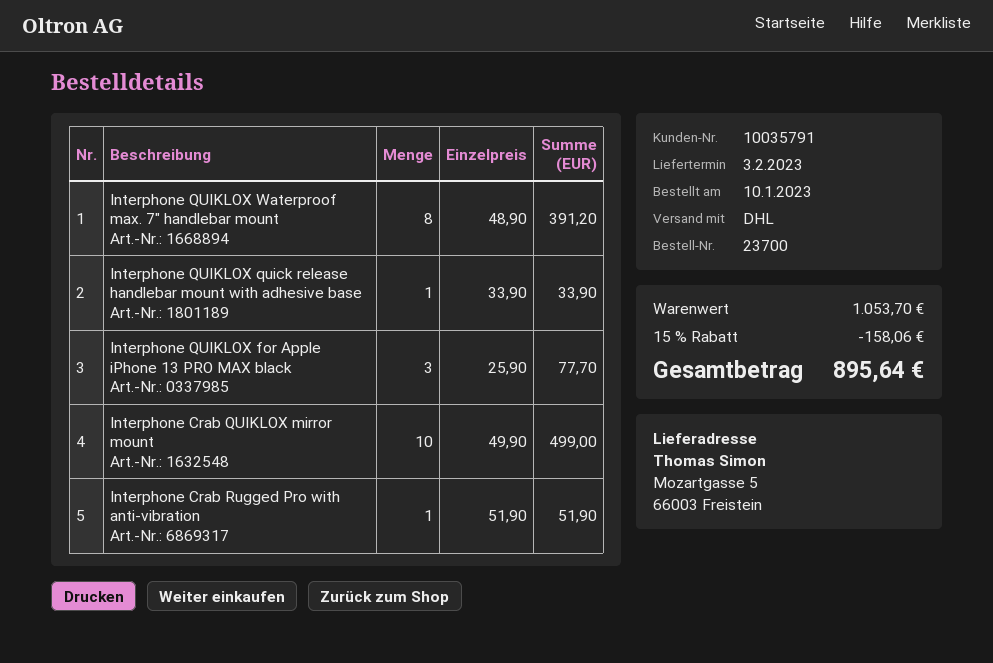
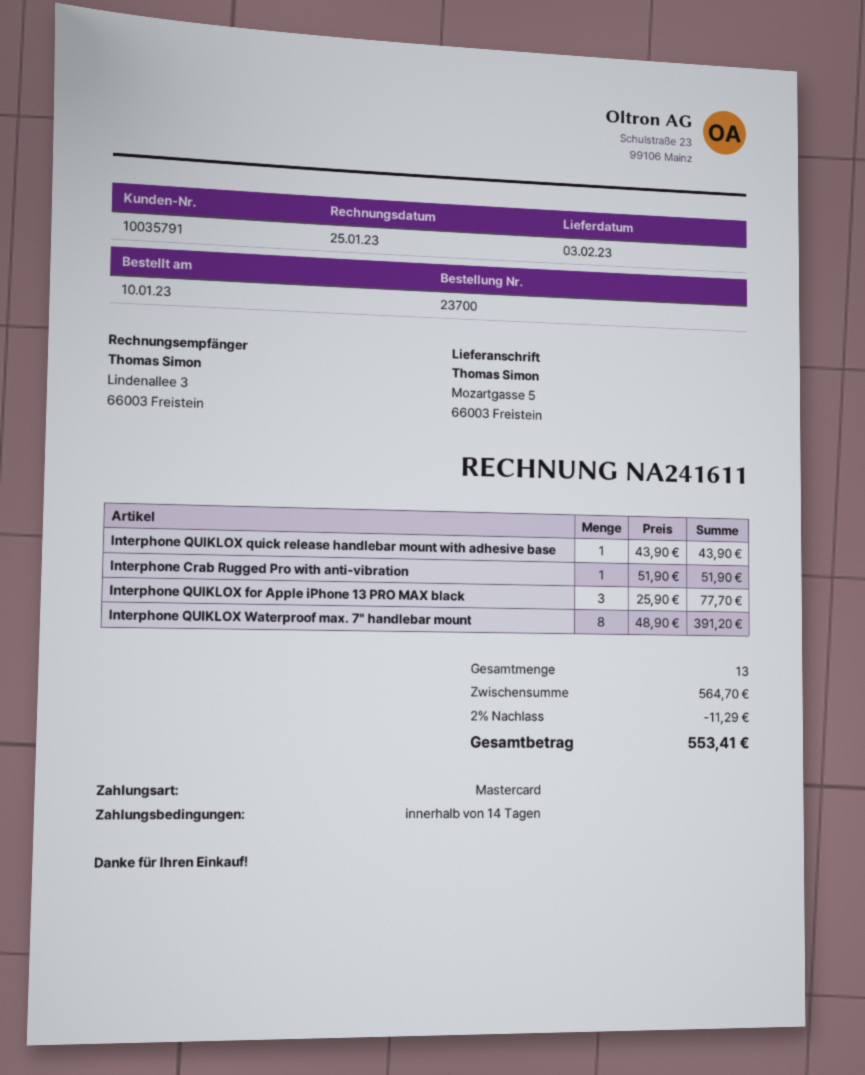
Interphone QUIKLOX quick release handlebar mount with adhesive base: 1 x 33.90 = 33.90 -> 1 x 43.90 = 43.90
Interphone Crab QUIKLOX mirror mount: 10 x 49.90 = 499.00 -> none
subtotal: 1053.70 -> 564.70
discount: 15% = 158.06 -> 2% = 11.29
total: 895.64 -> 553.41

